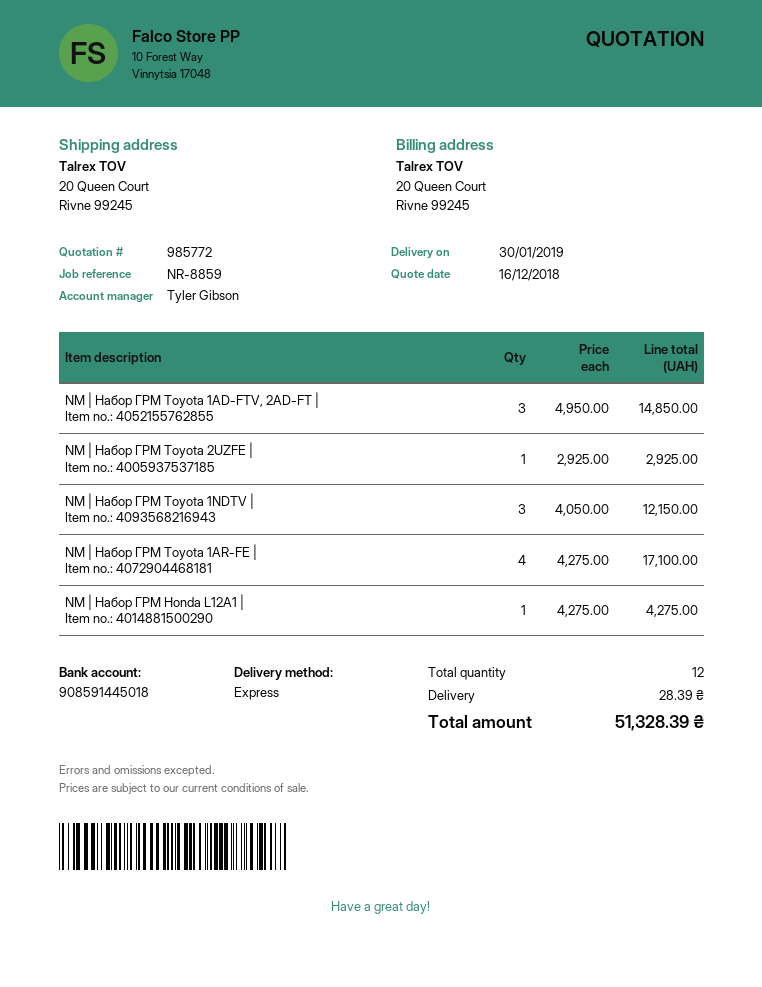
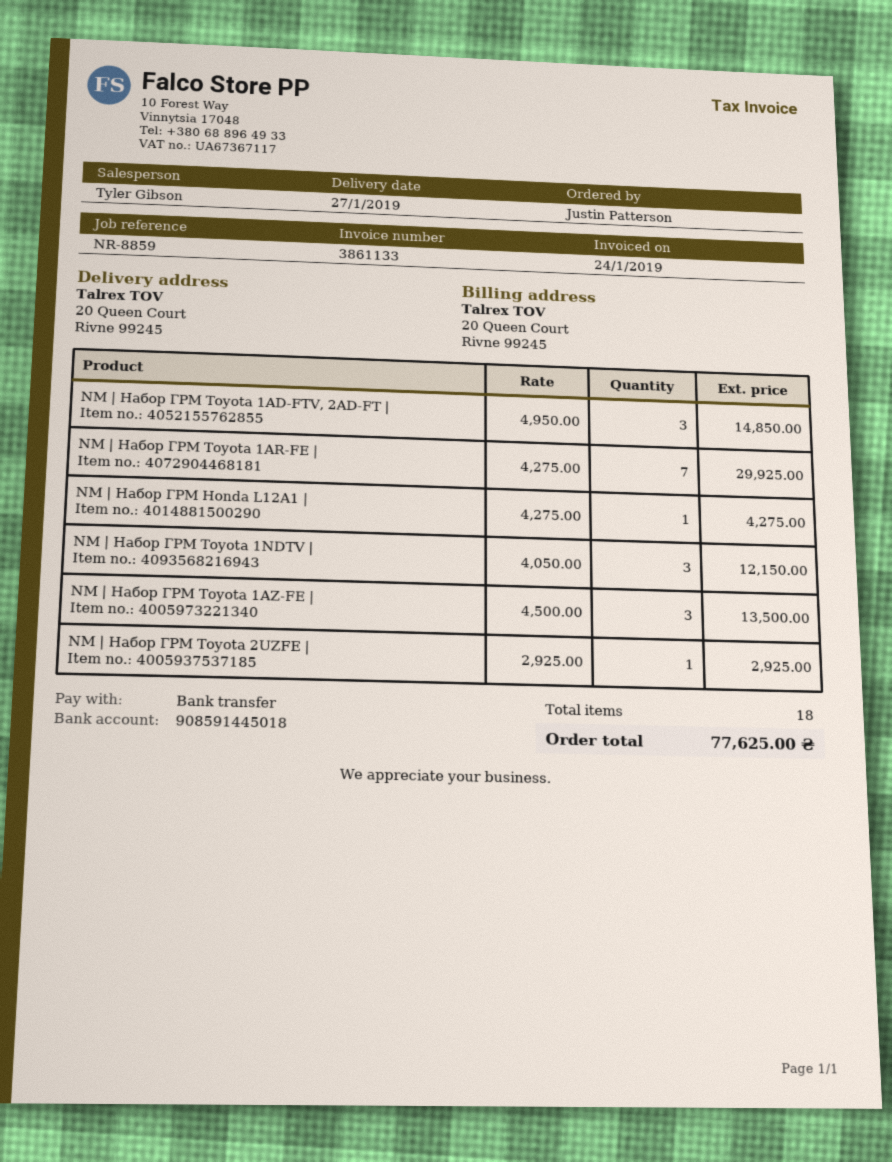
delivery date: 2019-01-30 -> 2019-01-27
NM | Набор ГРМ Toyota 1AR-FE |: 4 x 4275.00 = 17100.00 -> 7 x 4275.00 = 29925.00
NM | Набор ГРМ Toyota 1AZ-FE |: none -> 3 x 4500.00 = 13500.00
total quantity: 12 -> 18
shipping: 28.39 -> none
total: 51328.39 -> 77625.00

